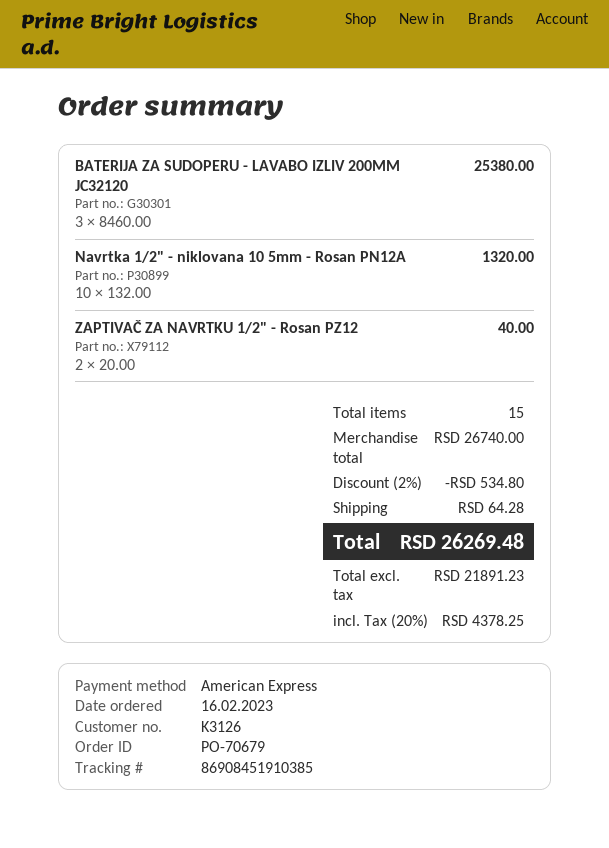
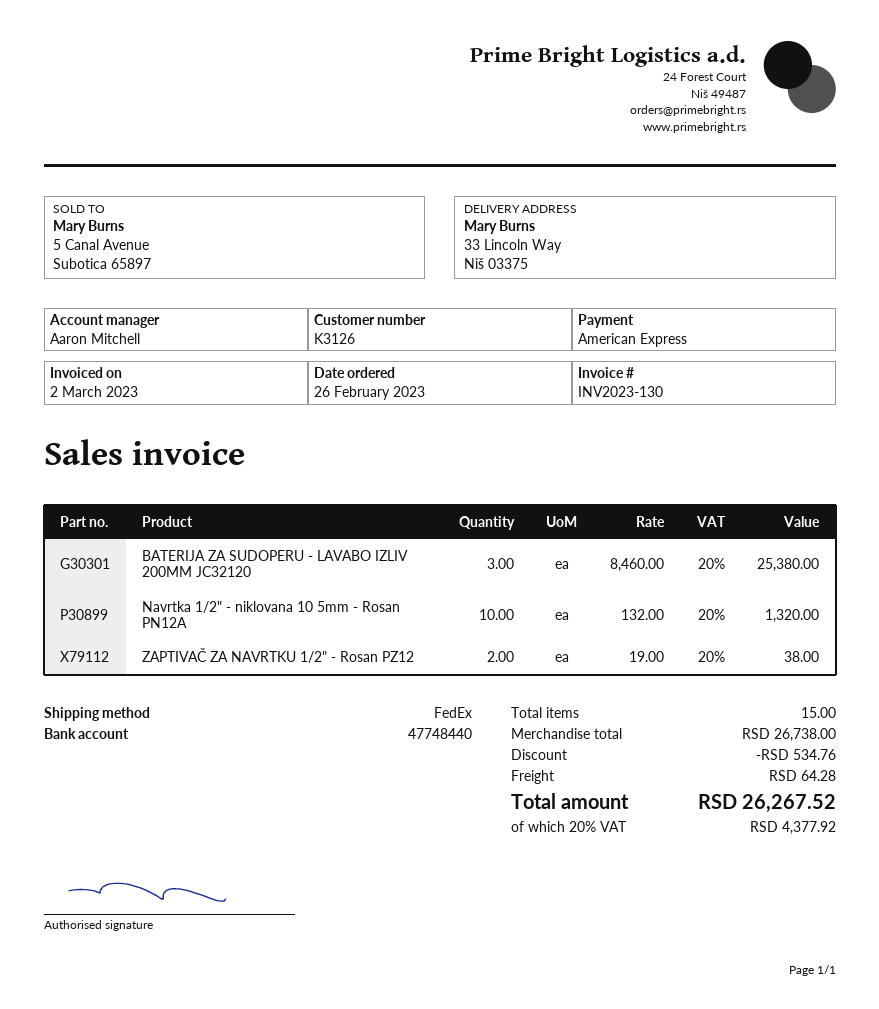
order date: 2023-02-16 -> 2023-02-26
ZAPTIVAČ ZA NAVRTKU 1/2" - Rosan PZ12: 2 x 20.00 = 40.00 -> 2 x 19.00 = 38.00
subtotal: 26740.00 -> 26738.00
discount: 534.80 -> 534.76
tax: 20% = 4378.25 -> 20% = 4377.92
total: 26269.48 -> 26267.52

